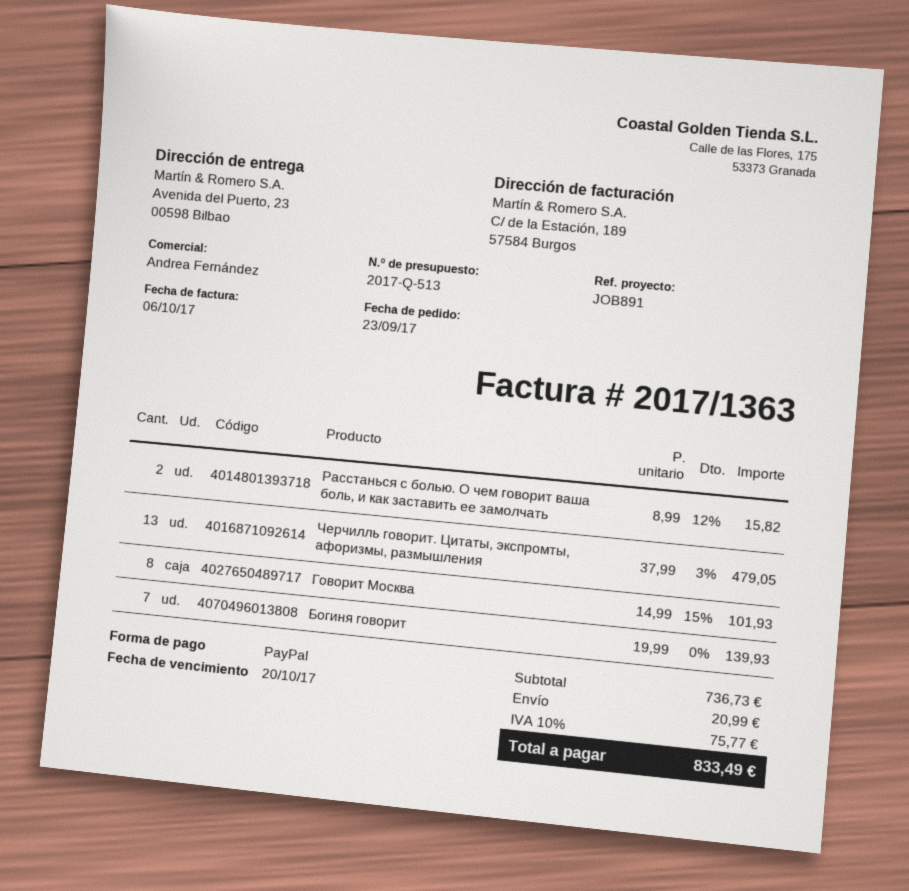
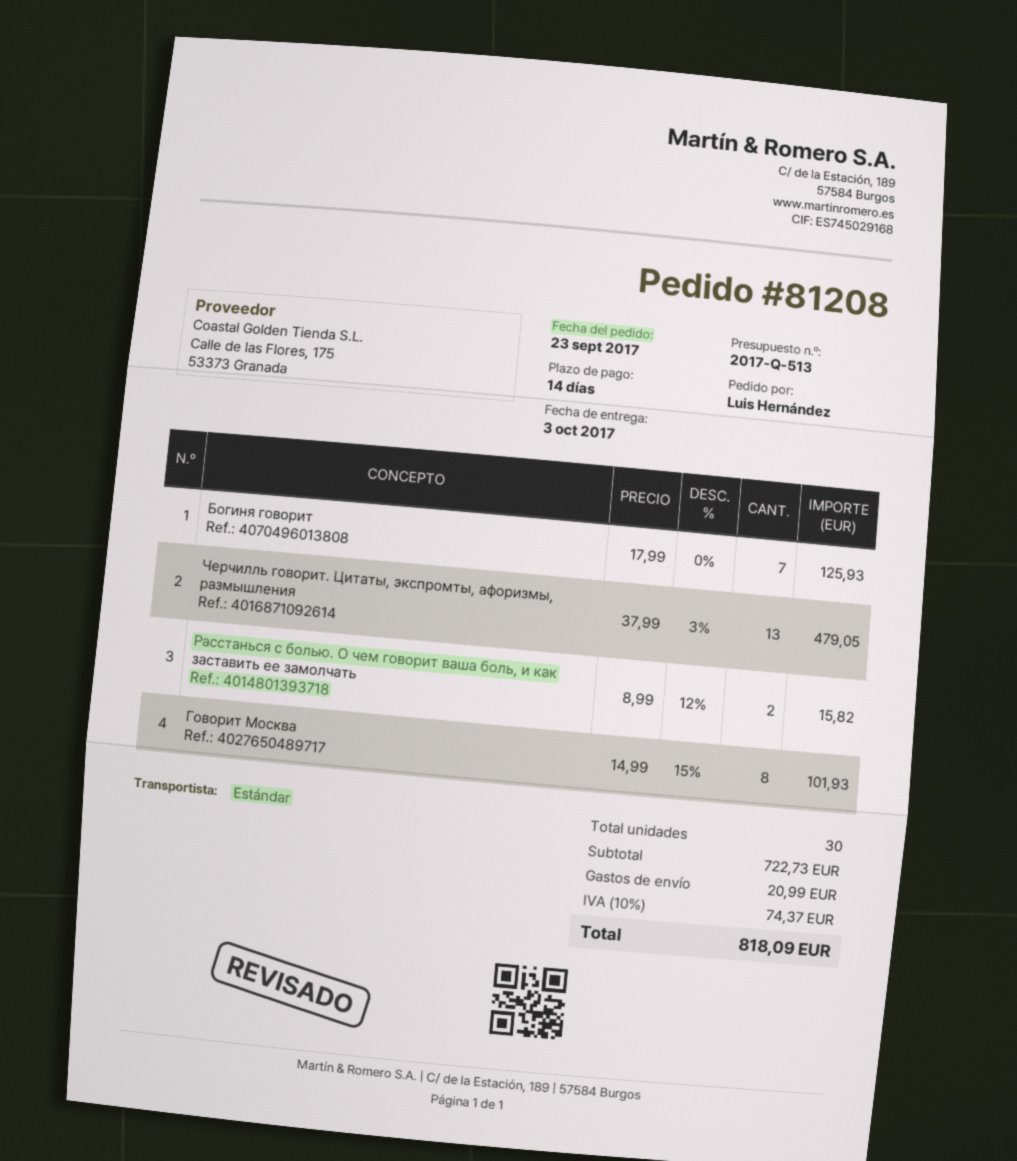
Богиня говорит: 7 x 19.99 = 139.93 -> 7 x 17.99 = 125.93
subtotal: 736.73 -> 722.73
tax: 10% = 75.77 -> 10% = 74.37
total: 833.49 -> 818.09

